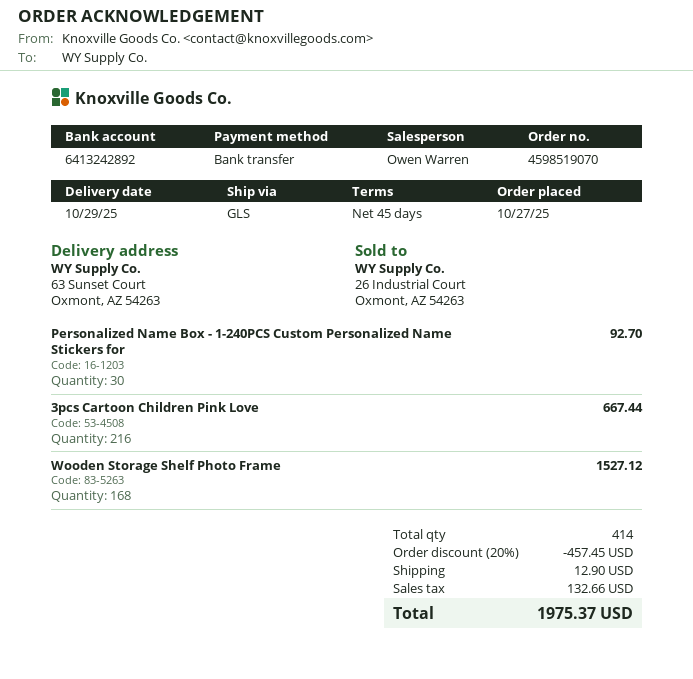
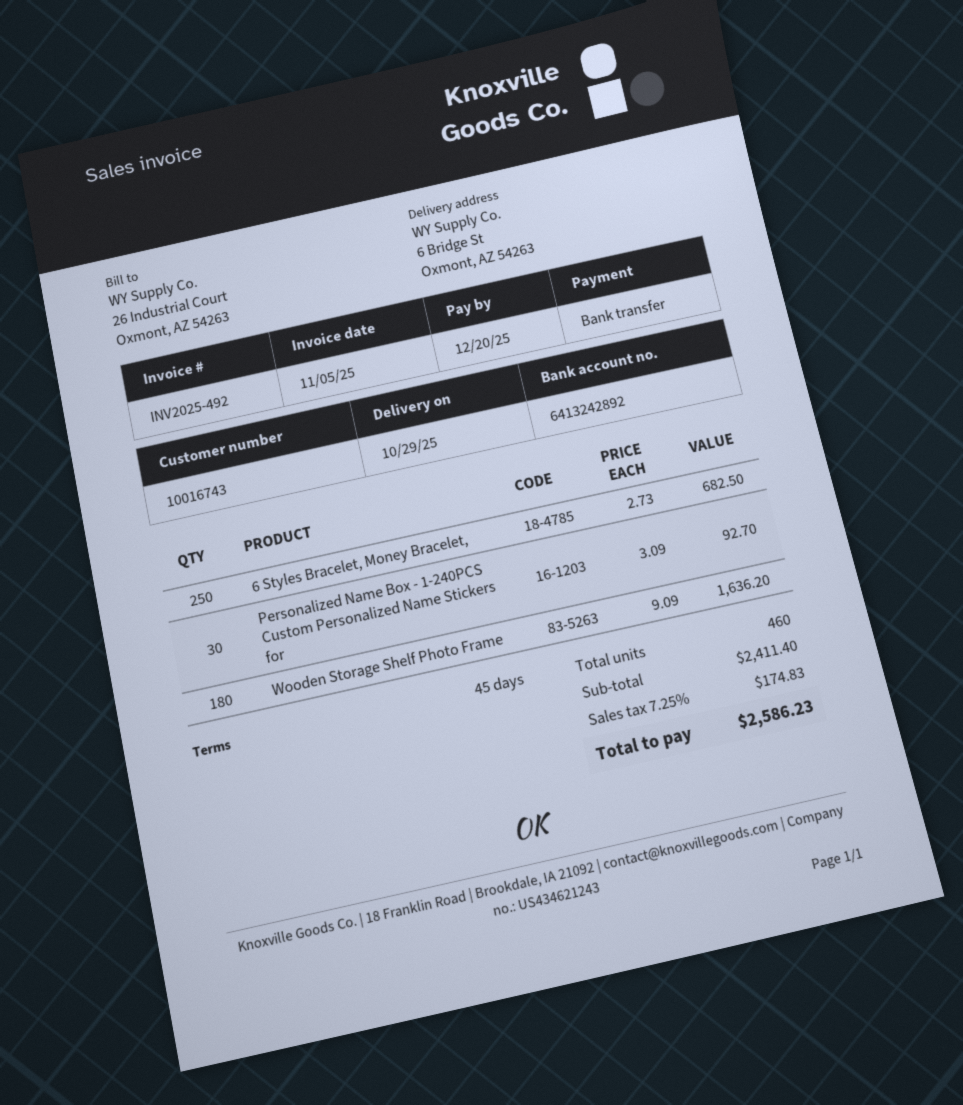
ship to: 63 Sunset Court, Oxmont, AZ 54263 -> 6 Bridge St, Oxmont, AZ 54263
3pcs Cartoon Children Pink Love: 216 for 667.44 -> none
Wooden Storage Shelf Photo Frame: 168 for 1527.12 -> 180 for 1636.20
6 Styles Bracelet, Money Bracelet,: none -> 250 for 682.50
total quantity: 414 -> 460
discount: 20% = 457.45 -> none
shipping: 12.90 -> none
tax: 132.66 -> 174.83
total: 1975.37 -> 2586.23

